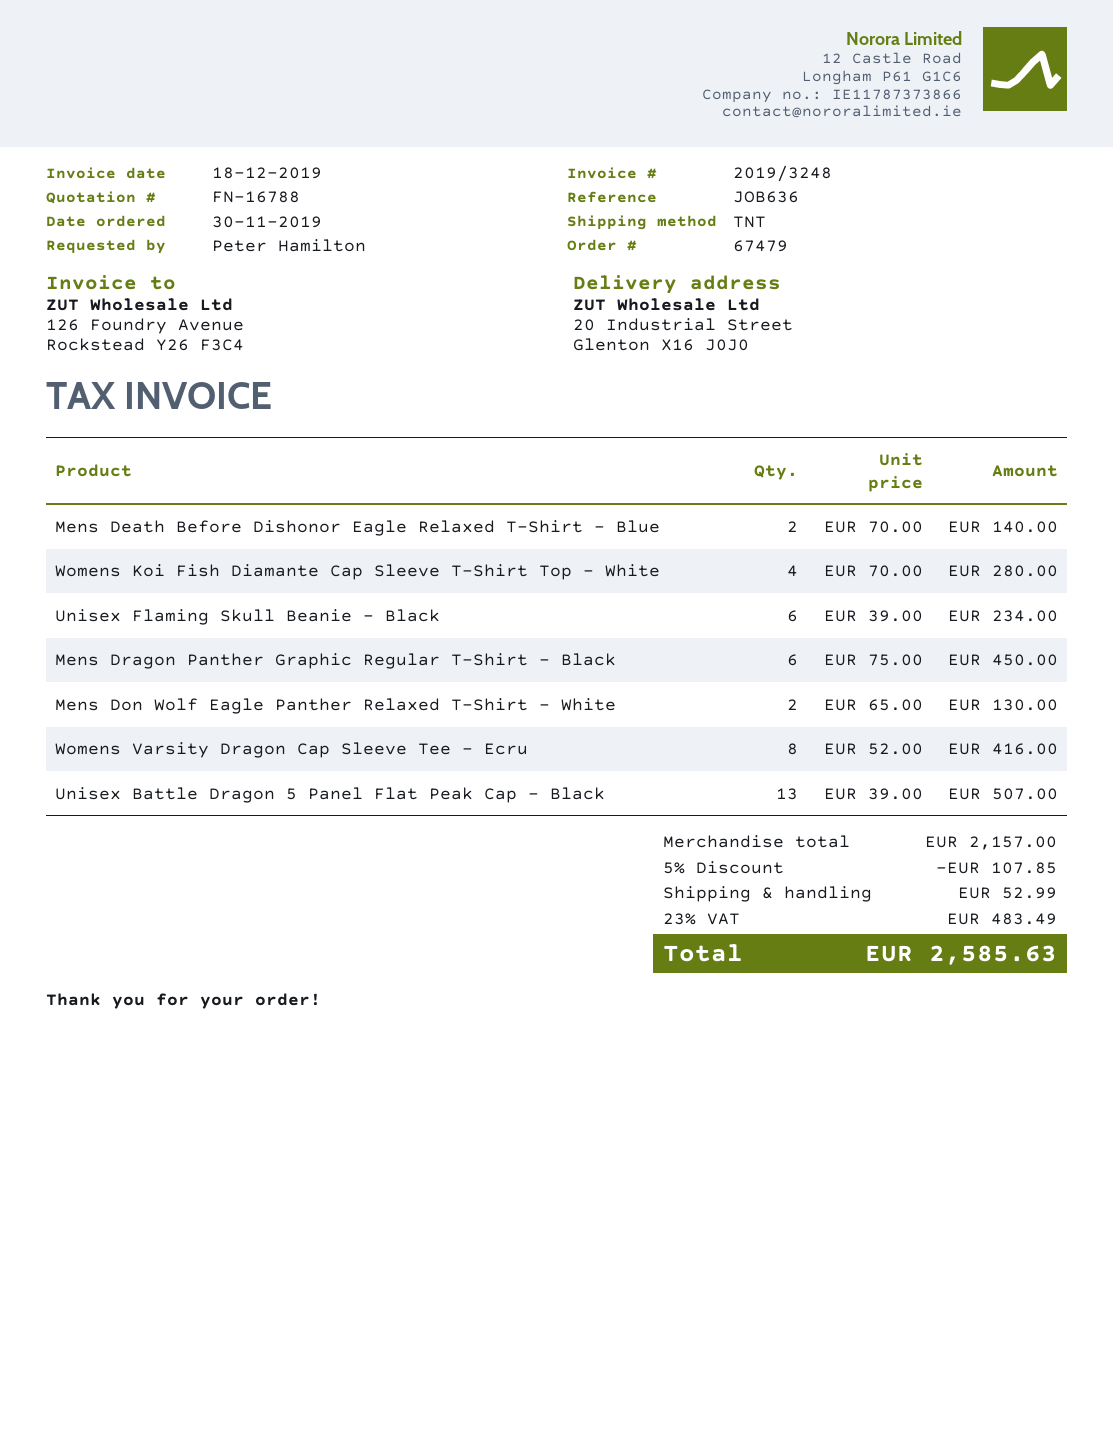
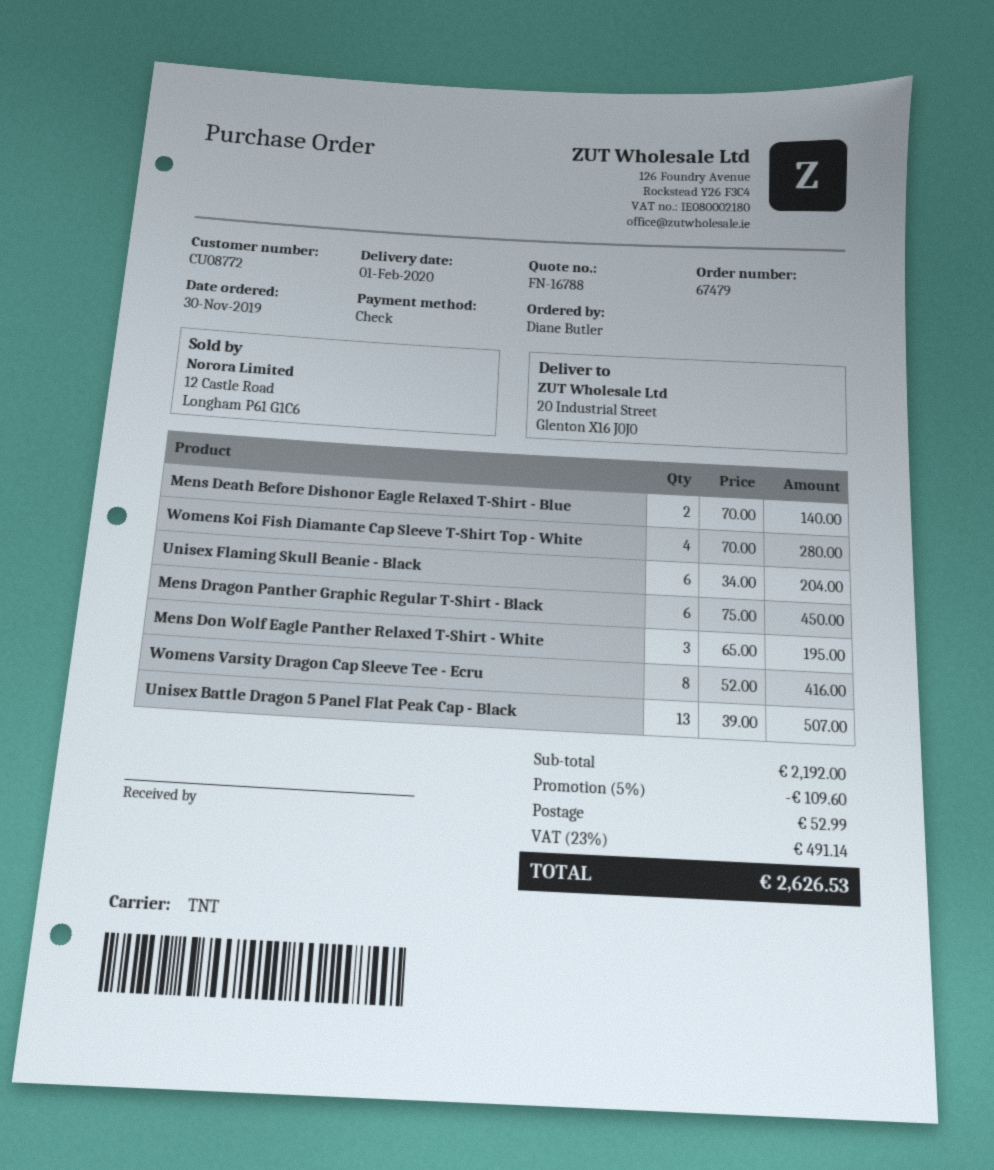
ordered by: Peter Hamilton -> Diane Butler
Unisex Flaming Skull Beanie - Black: 6 x 39.00 = 234.00 -> 6 x 34.00 = 204.00
Mens Don Wolf Eagle Panther Relaxed T-Shirt - White: 2 x 65.00 = 130.00 -> 3 x 65.00 = 195.00
subtotal: 2157.00 -> 2192.00
discount: 5% = 107.85 -> 5% = 109.60
tax: 23% = 483.49 -> 23% = 491.14
total: 2585.63 -> 2626.53

